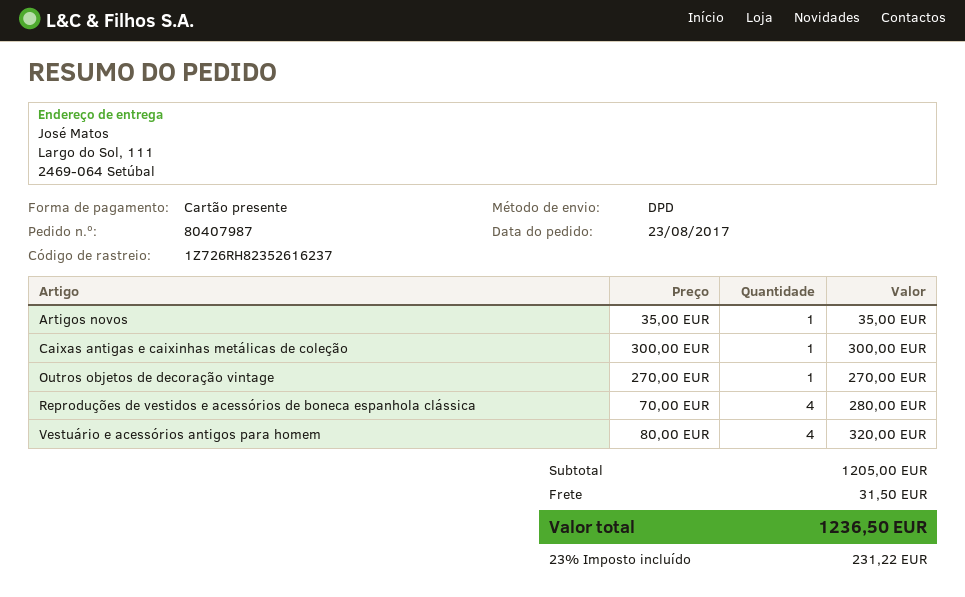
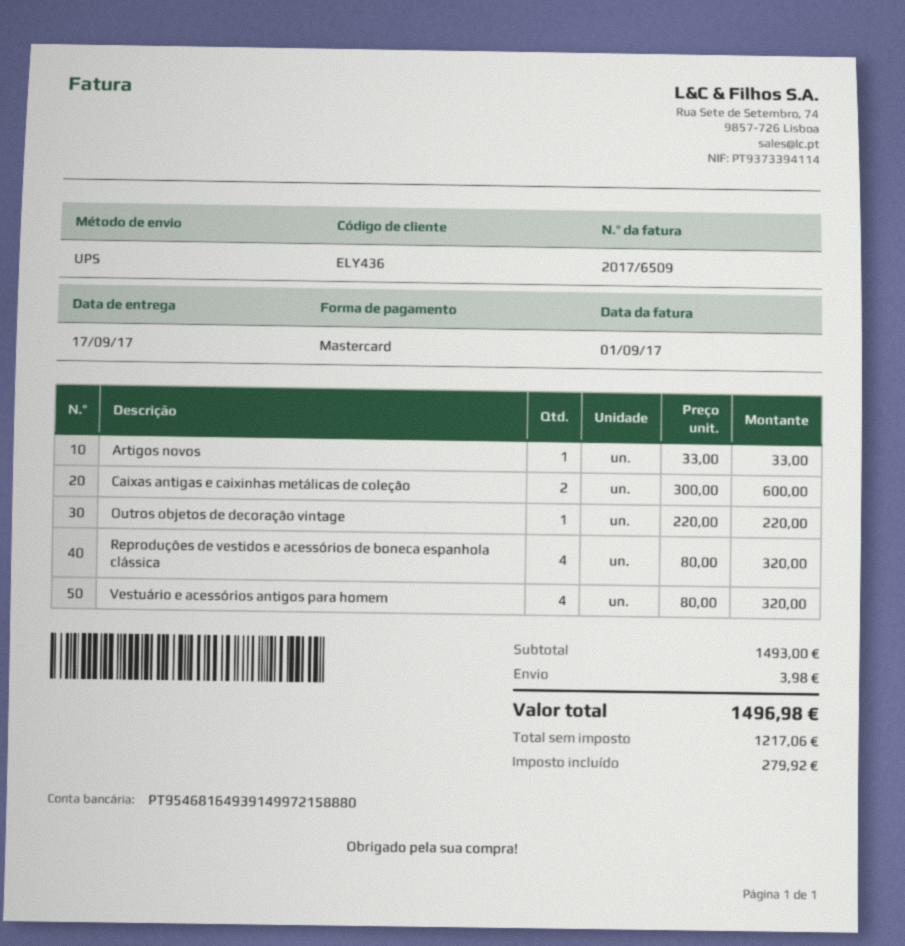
payment method: gift card -> Mastercard
shipping method: DPD -> UPS
Artigos novos: 1 x 35.00 = 35.00 -> 1 x 33.00 = 33.00
Caixas antigas e caixinhas metálicas de coleção: 1 x 300.00 = 300.00 -> 2 x 300.00 = 600.00
Outros objetos de decoração vintage: 1 x 270.00 = 270.00 -> 1 x 220.00 = 220.00
Reproduções de vestidos e acessórios de boneca espanhola clássica: 4 x 70.00 = 280.00 -> 4 x 80.00 = 320.00
subtotal: 1205.00 -> 1493.00
shipping: 31.50 -> 3.98
tax: 231.22 -> 279.92
total: 1236.50 -> 1496.98

